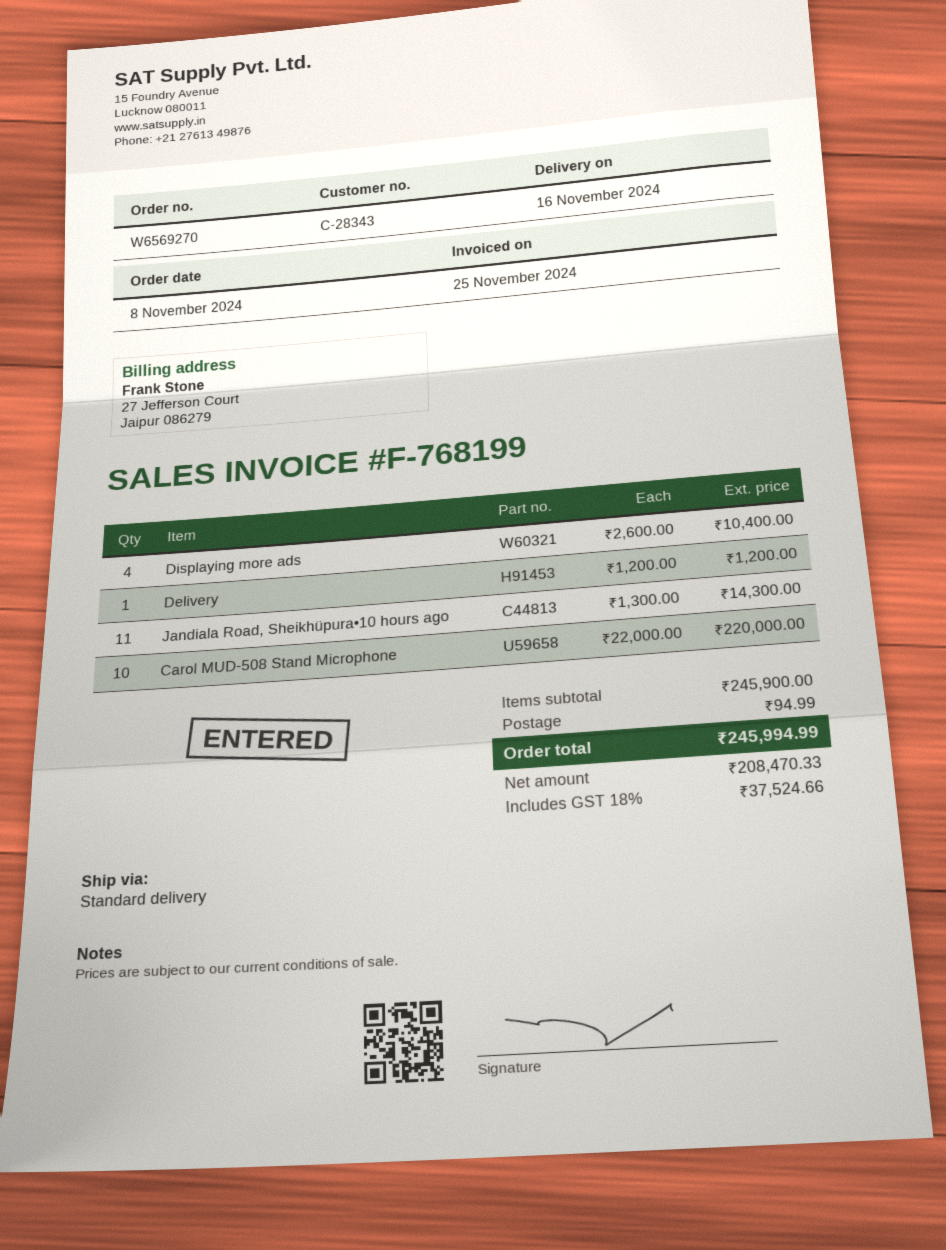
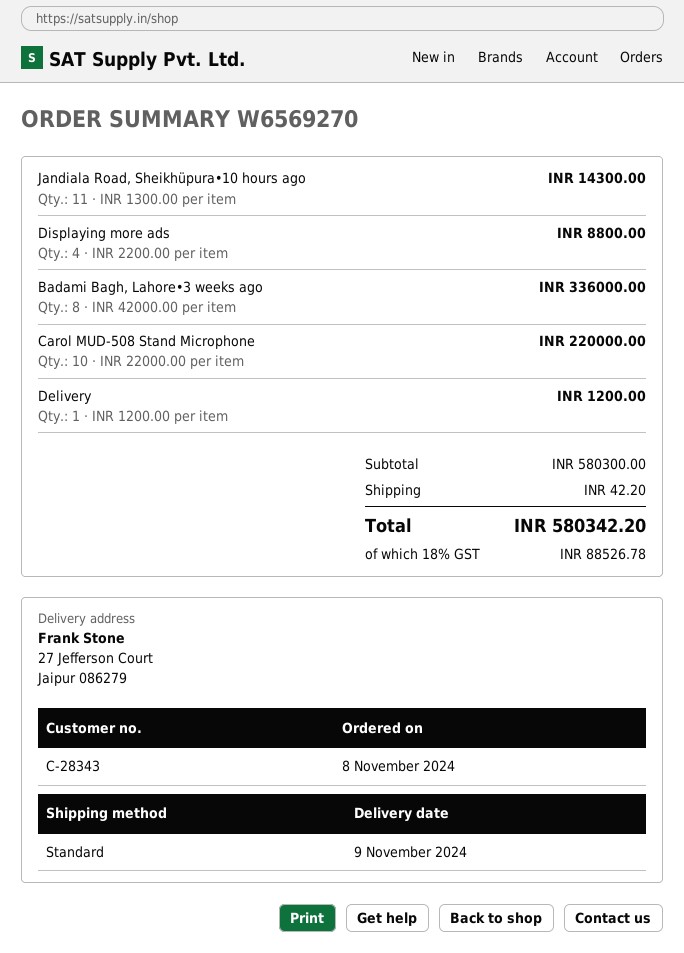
delivery date: 2024-11-16 -> 2024-11-09
Displaying more ads: 4 x 2600.00 = 10400.00 -> 4 x 2200.00 = 8800.00
Badami Bagh, Lahore•3 weeks ago: none -> 8 x 42000.00 = 336000.00
subtotal: 245900.00 -> 580300.00
shipping: 94.99 -> 42.20
tax: 18% = 37524.66 -> 18% = 88526.78
total: 245994.99 -> 580342.20

